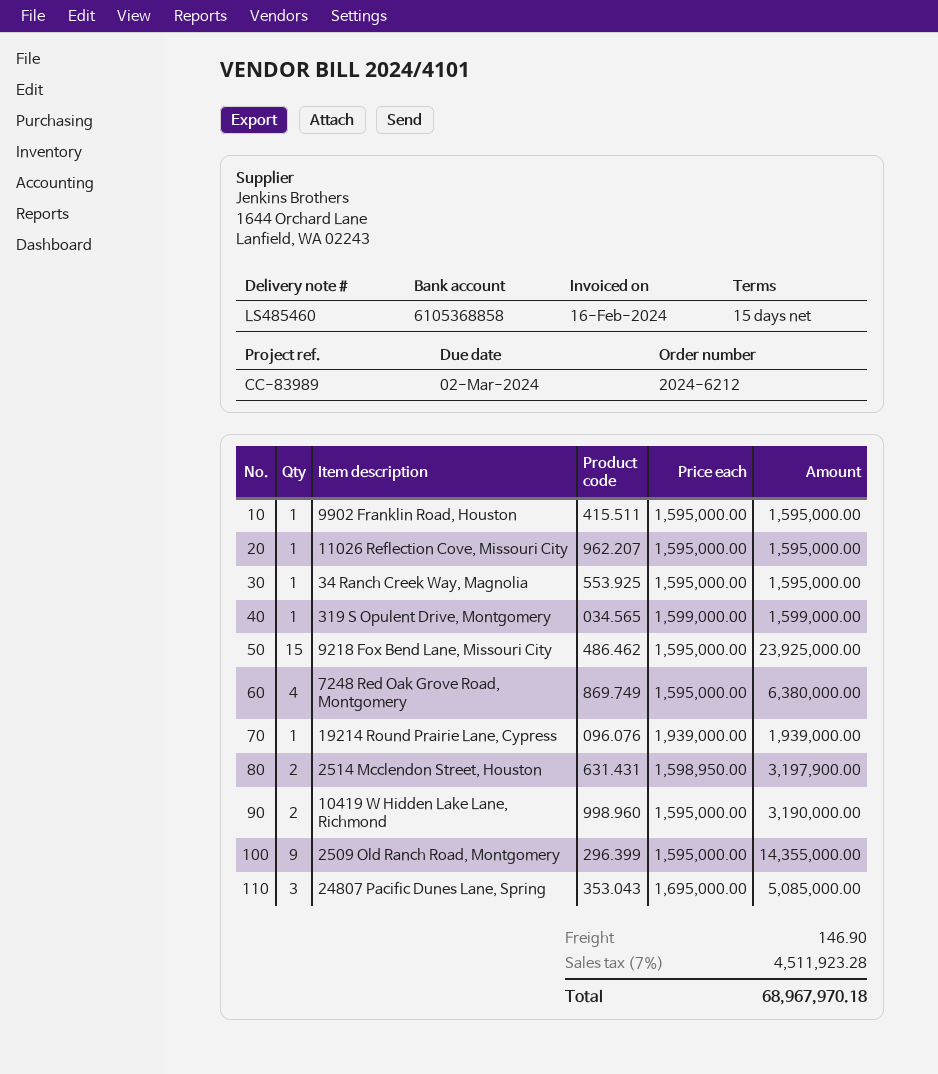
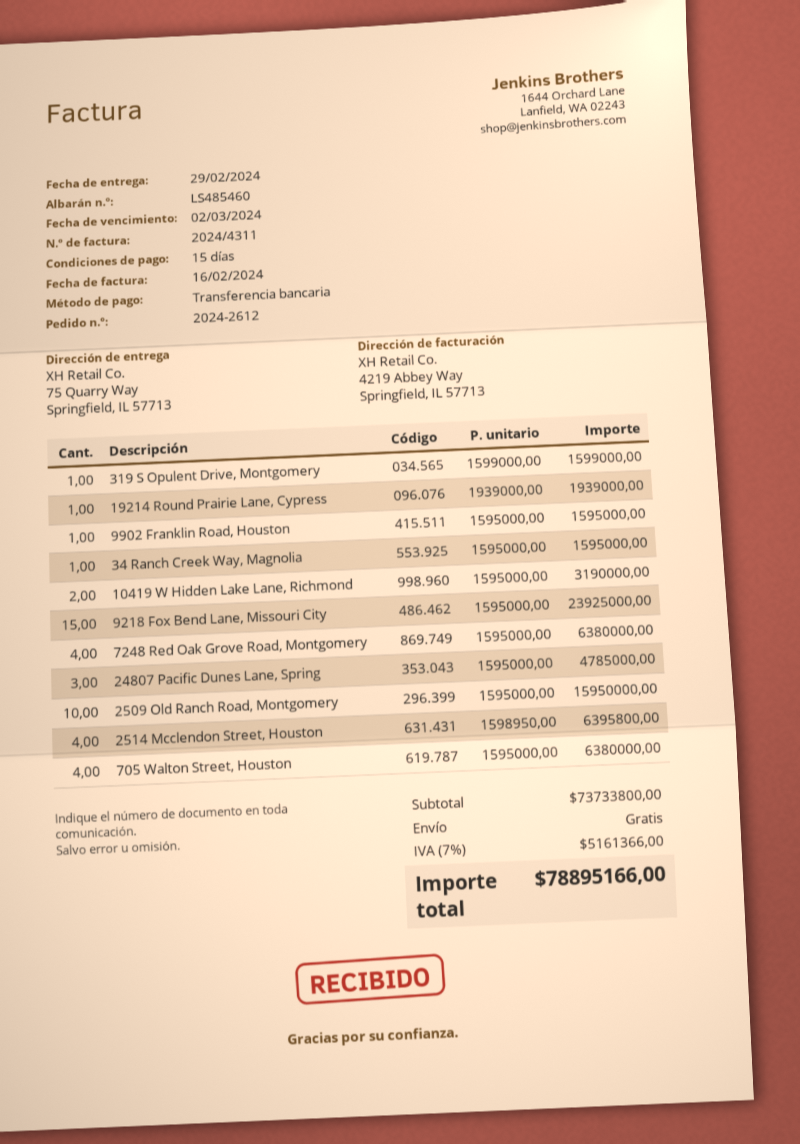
order number: 2024-6212 -> 2024-2612
invoice number: 2024/4101 -> 2024/4311
11026 Reflection Cove, Missouri City: 1 x 1595000.00 = 1595000.00 -> none
2514 Mcclendon Street, Houston: 2 x 1598950.00 = 3197900.00 -> 4 x 1598950.00 = 6395800.00
2509 Old Ranch Road, Montgomery: 9 x 1595000.00 = 14355000.00 -> 10 x 1595000.00 = 15950000.00
24807 Pacific Dunes Lane, Spring: 3 x 1695000.00 = 5085000.00 -> 3 x 1595000.00 = 4785000.00
705 Walton Street, Houston: none -> 4 x 1595000.00 = 6380000.00
shipping: 146.90 -> 0.00
tax: 7% = 4511923.28 -> 7% = 5161366.00
total: 68967970.18 -> 78895166.00

